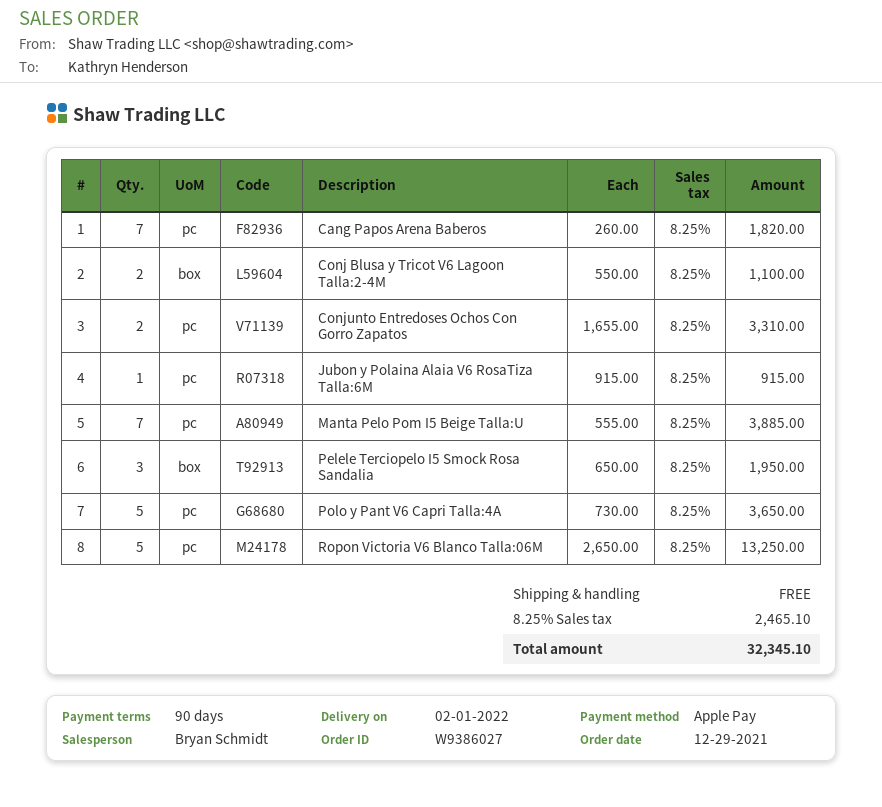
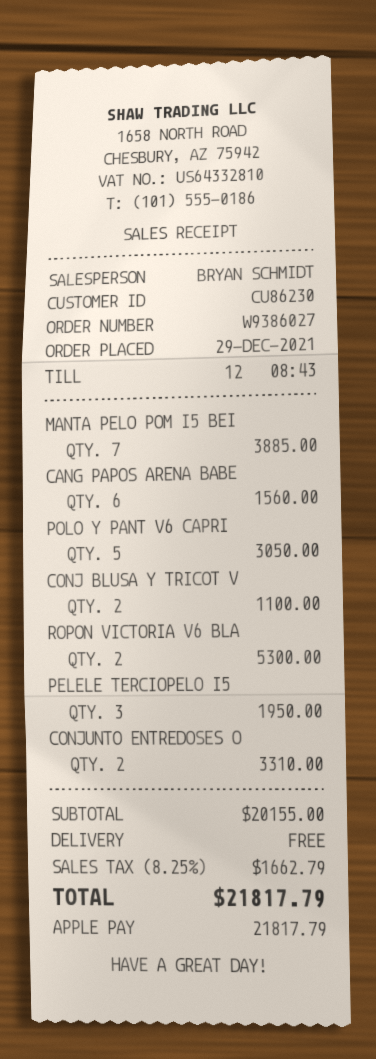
Cang Papos Arena Baberos: 7 for 1820.00 -> 6 for 1560.00
Jubon y Polaina Alaia V6 RosaTiza Talla:6M: 1 for 915.00 -> none
Polo y Pant V6 Capri Talla:4A: 5 for 3650.00 -> 5 for 3050.00
Ropon Victoria V6 Blanco Talla:06M: 5 for 13250.00 -> 2 for 5300.00
tax: 8.25% = 2465.10 -> 8.25% = 1662.79
total: 32345.10 -> 21817.79

